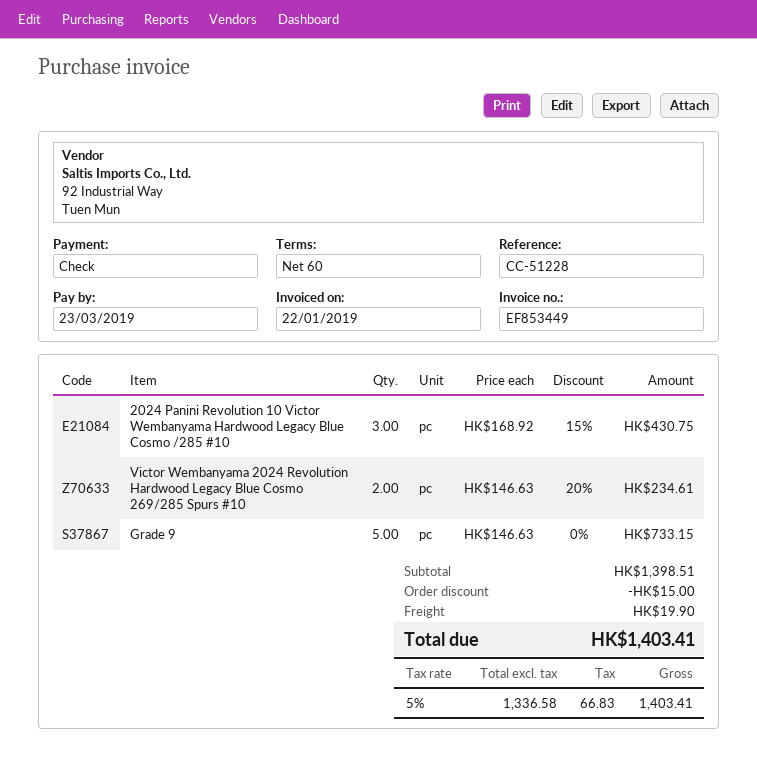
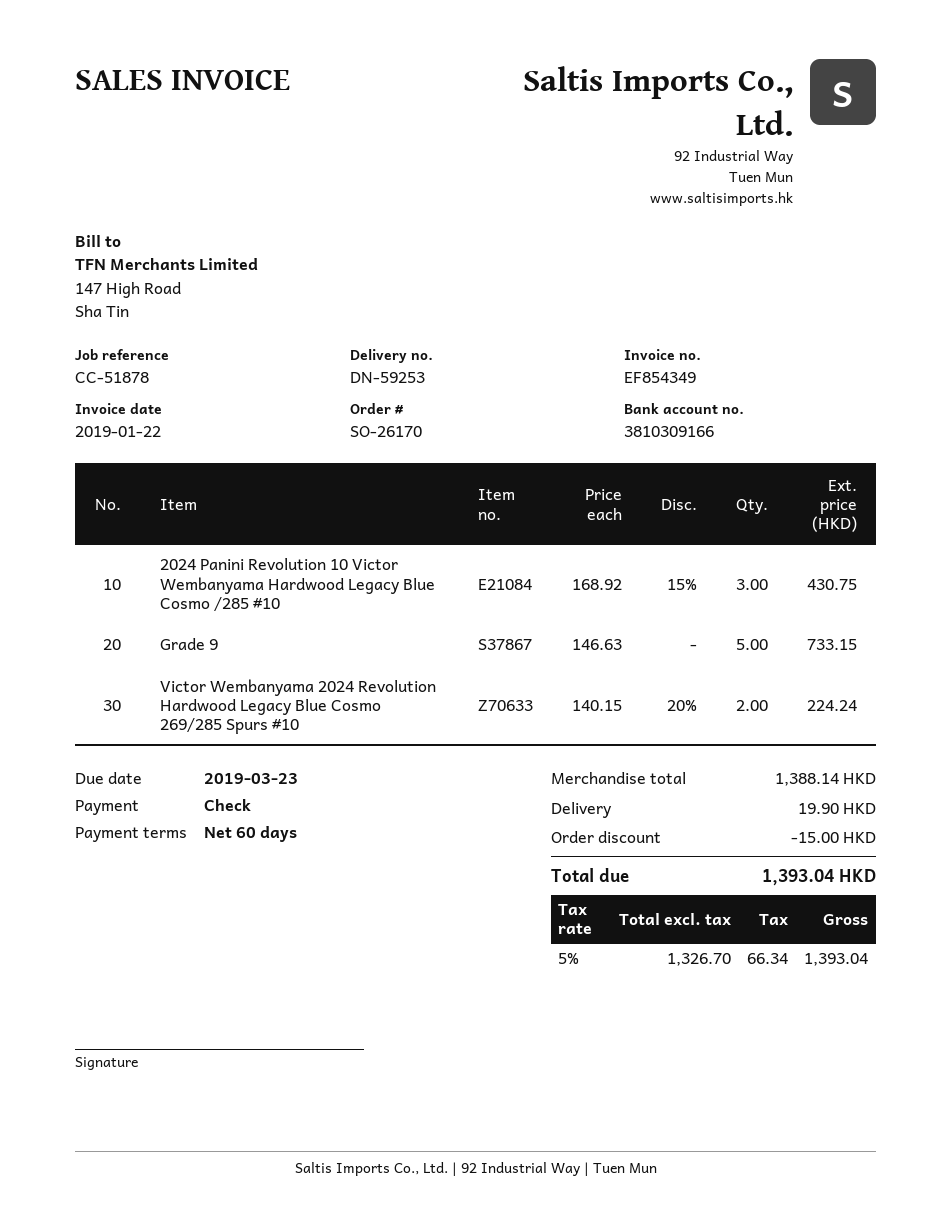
invoice number: EF853449 -> EF854349
reference: CC-51228 -> CC-51878
Victor Wembanyama 2024 Revolution Hardwood Legacy Blue Cosmo 269/285 Spurs #10: 2 x 146.63 - 20% = 234.61 -> 2 x 140.15 - 20% = 224.24
subtotal: 1398.51 -> 1388.14
net: 1336.58 -> 1326.70
tax: 5% = 66.83 -> 5% = 66.34
total: 1403.41 -> 1393.04

